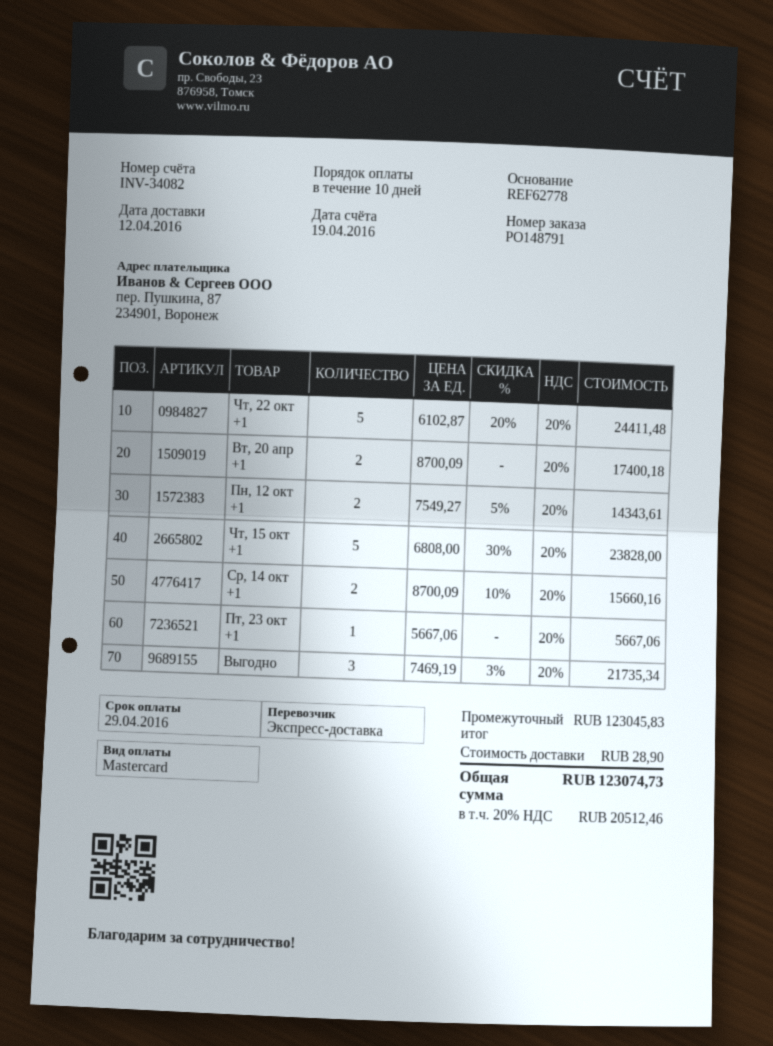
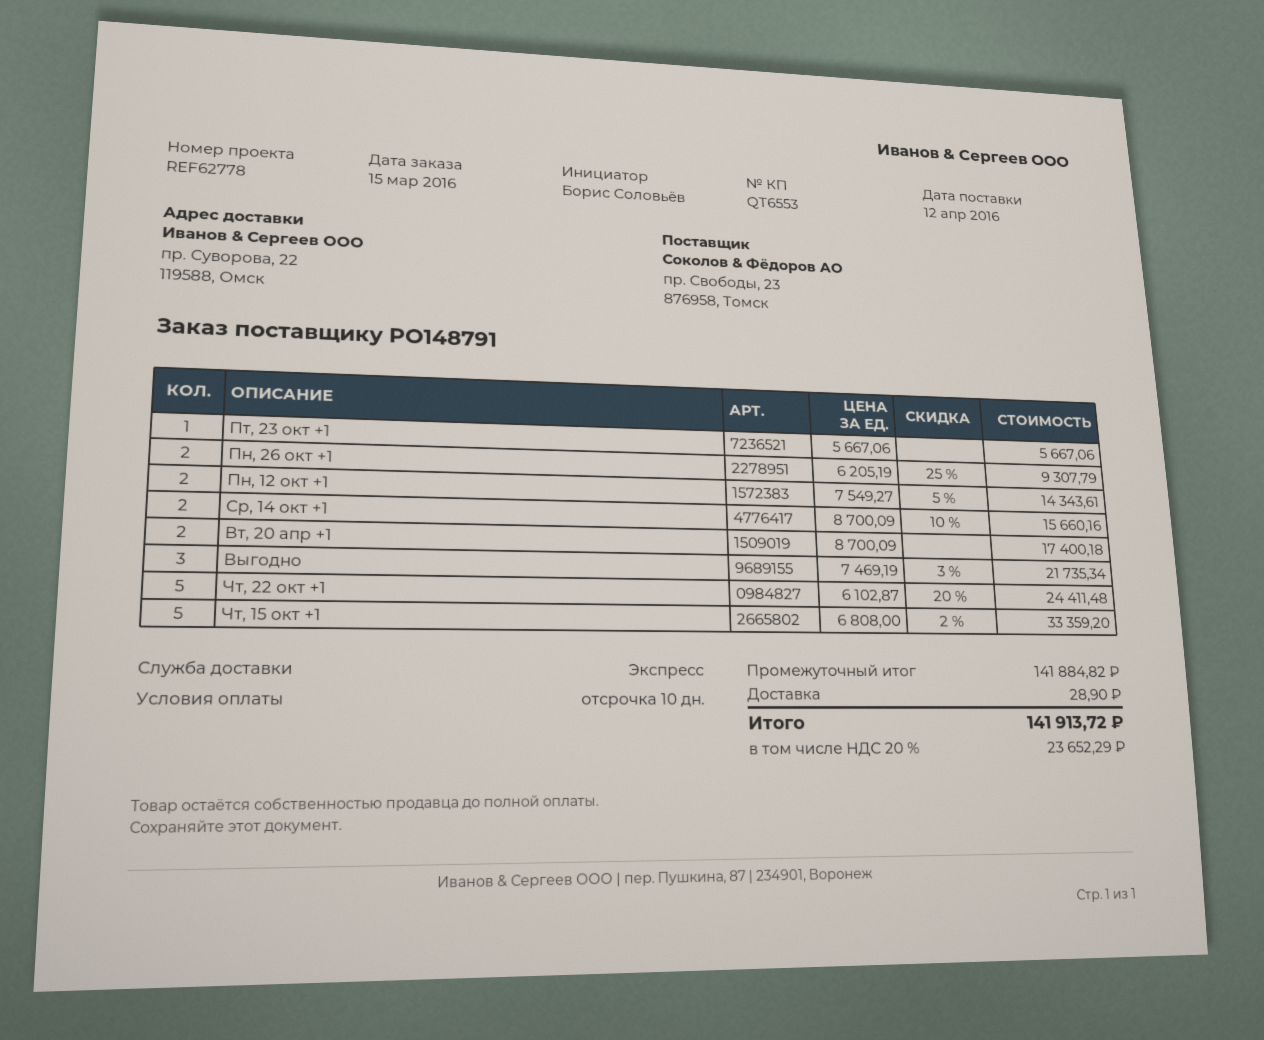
Чт, 15 окт +1: 5 x 6808.00 - 30% = 23828.00 -> 5 x 6808.00 - 2% = 33359.20
Пн, 26 окт +1: none -> 2 x 6205.19 - 25% = 9307.79
subtotal: 123045.83 -> 141884.82
tax: 20% = 20512.46 -> 20% = 23652.29
total: 123074.73 -> 141913.72

